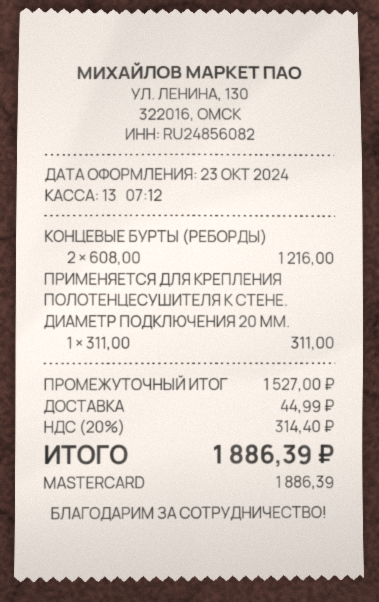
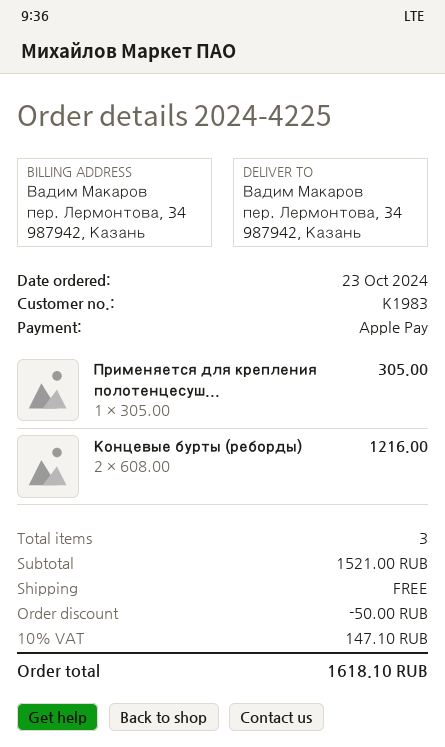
payment method: Mastercard -> Apple Pay
ПРИМЕНЯЕТСЯ ДЛЯ КРЕПЛЕНИЯ ПОЛОТЕНЦЕСУШИТЕЛЯ К СТЕНЕ. ДИАМЕТР ПОДКЛЮЧЕНИЯ 20 ММ.: 1 x 311.00 = 311.00 -> 1 x 305.00 = 305.00
subtotal: 1527.00 -> 1521.00
discount: none -> 50.00
shipping: 44.99 -> 0.00
tax: 20% = 314.40 -> 10% = 147.10
total: 1886.39 -> 1618.10

